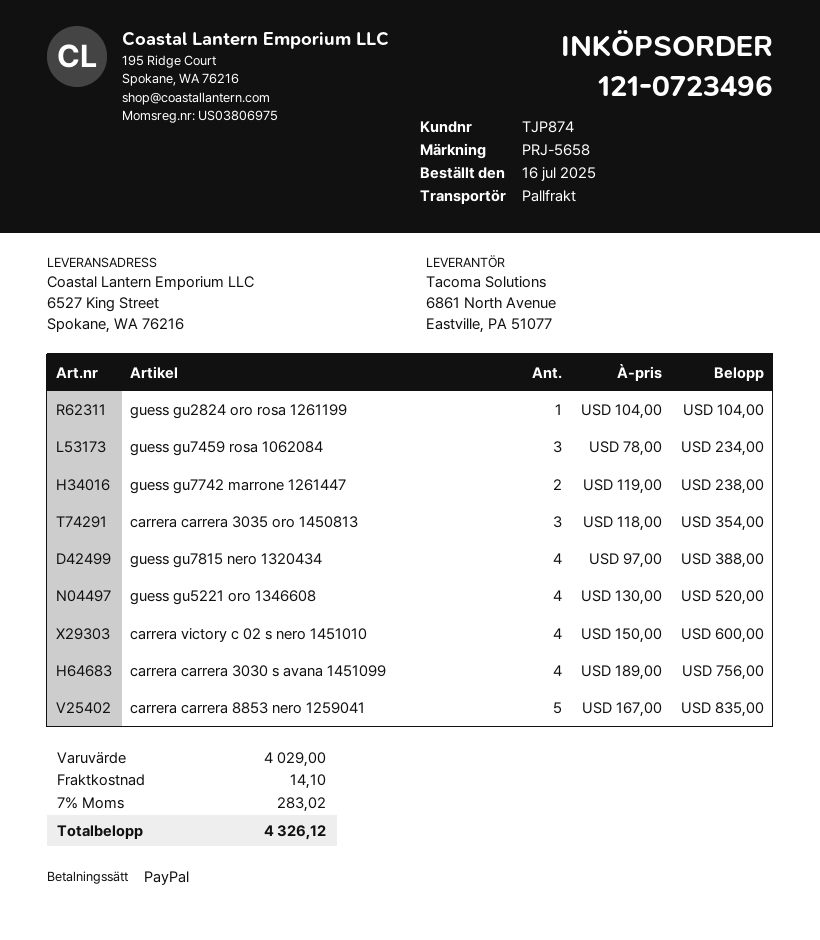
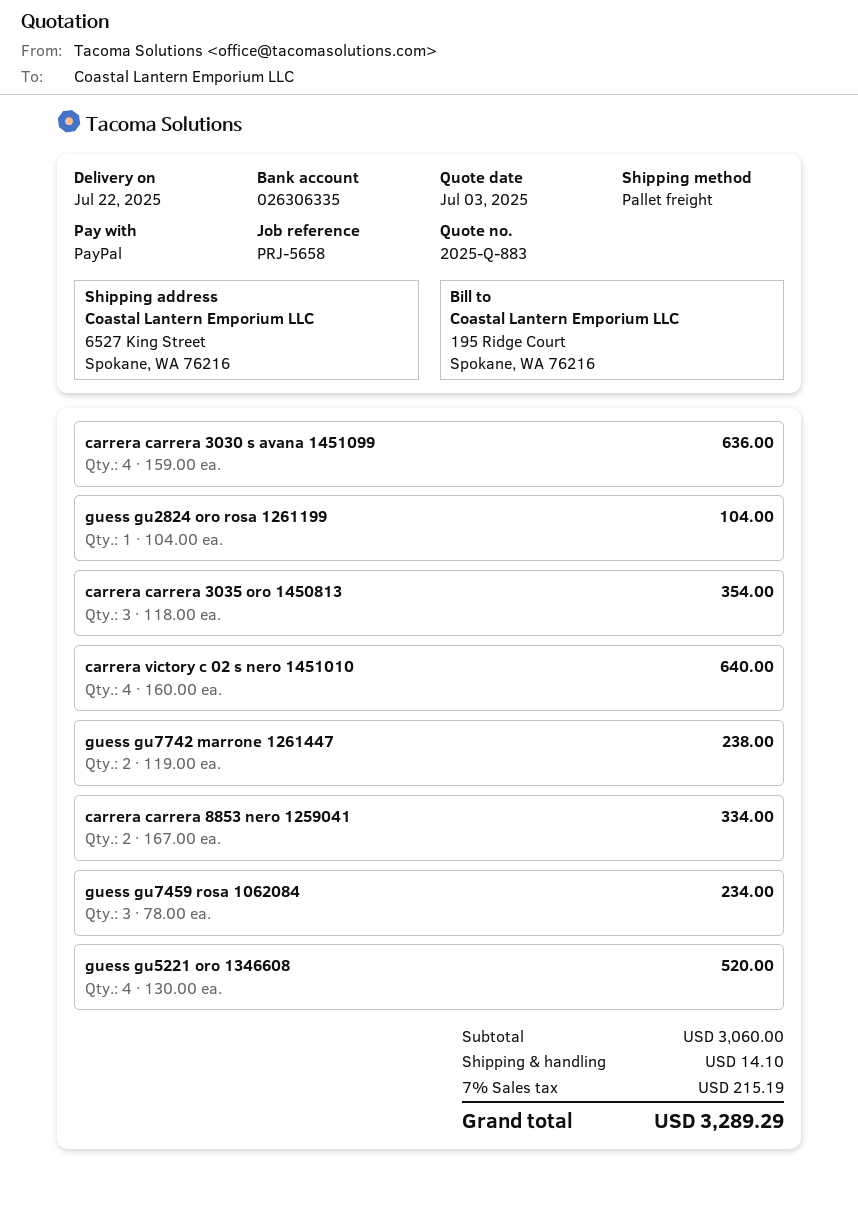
guess gu7815 nero 1320434: 4 x 97.00 = 388.00 -> none
carrera victory c 02 s nero 1451010: 4 x 150.00 = 600.00 -> 4 x 160.00 = 640.00
carrera carrera 3030 s avana 1451099: 4 x 189.00 = 756.00 -> 4 x 159.00 = 636.00
carrera carrera 8853 nero 1259041: 5 x 167.00 = 835.00 -> 2 x 167.00 = 334.00
subtotal: 4029.00 -> 3060.00
tax: 7% = 283.02 -> 7% = 215.19
total: 4326.12 -> 3289.29

